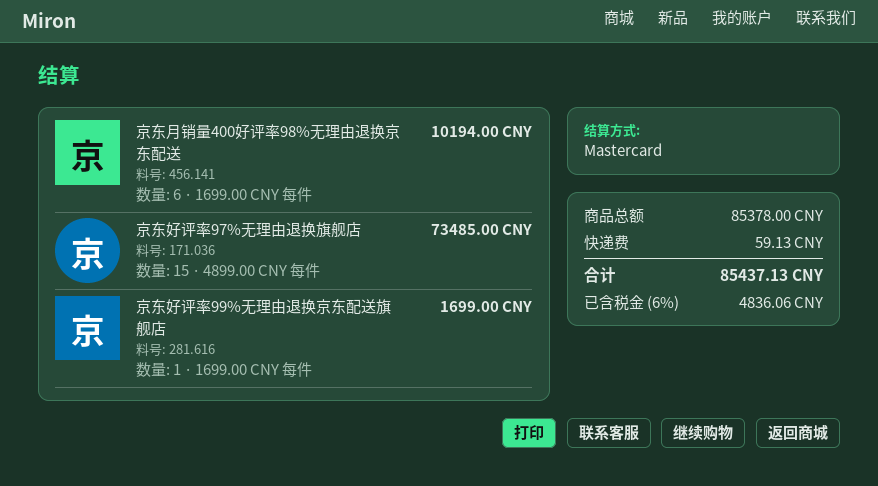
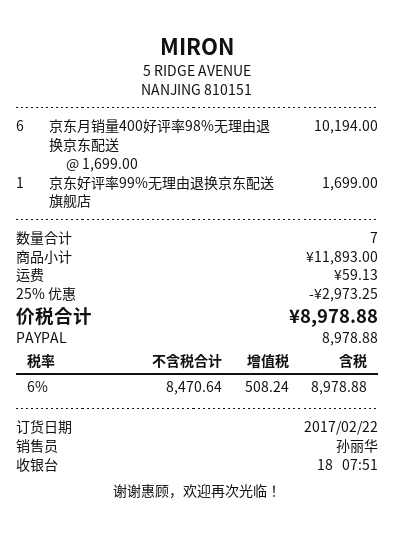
payment method: Mastercard -> PayPal
京东好评率97%无理由退换旗舰店: 15 x 4899.00 = 73485.00 -> none
subtotal: 85378.00 -> 11893.00
discount: none -> 25% = 2973.25
tax: 6% = 4836.06 -> 6% = 508.24
total: 85437.13 -> 8978.88

